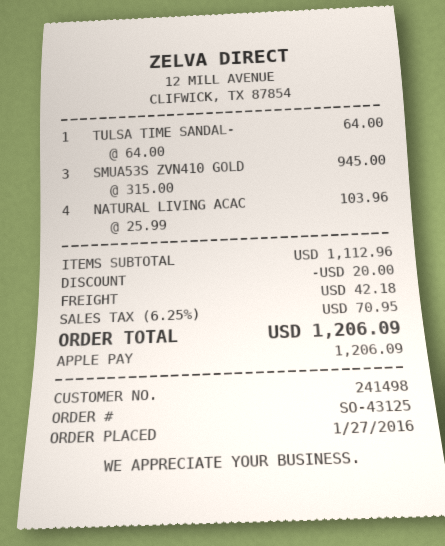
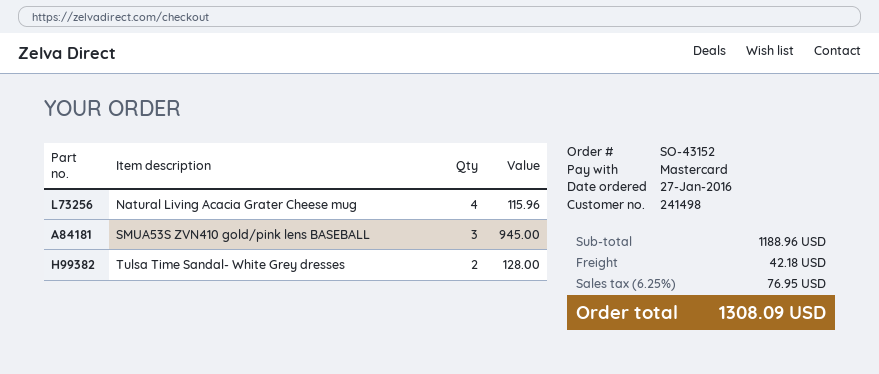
order number: SO-43125 -> SO-43152
payment method: Apple Pay -> Mastercard
TULSA TIME SANDAL-: 1 for 64.00 -> 2 for 128.00
NATURAL LIVING ACAC: 4 for 103.96 -> 4 for 115.96
subtotal: 1112.96 -> 1188.96
discount: 20.00 -> none
tax: 6.25% = 70.95 -> 6.25% = 76.95
total: 1206.09 -> 1308.09

